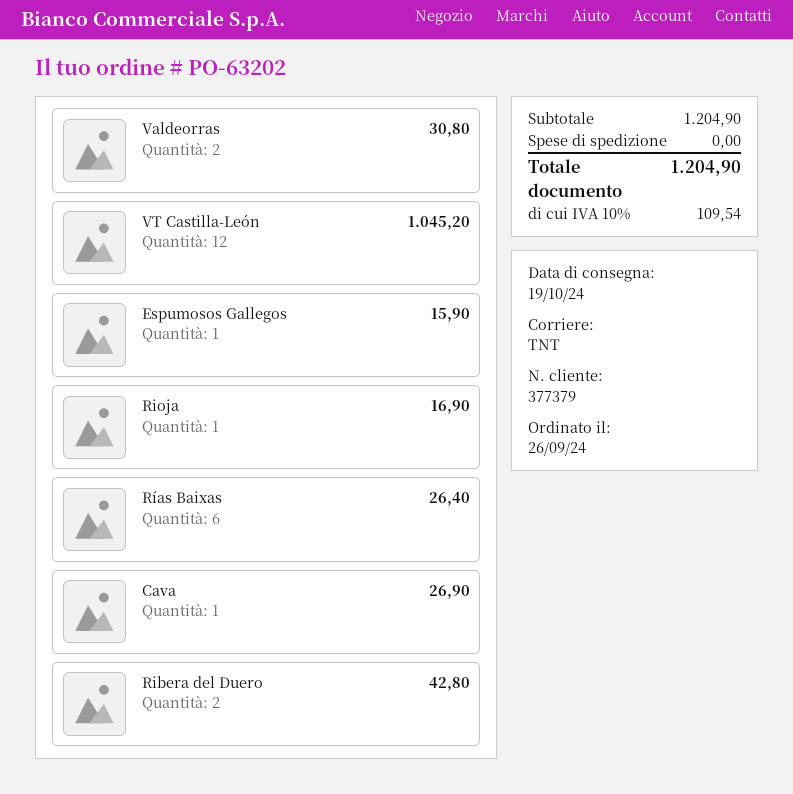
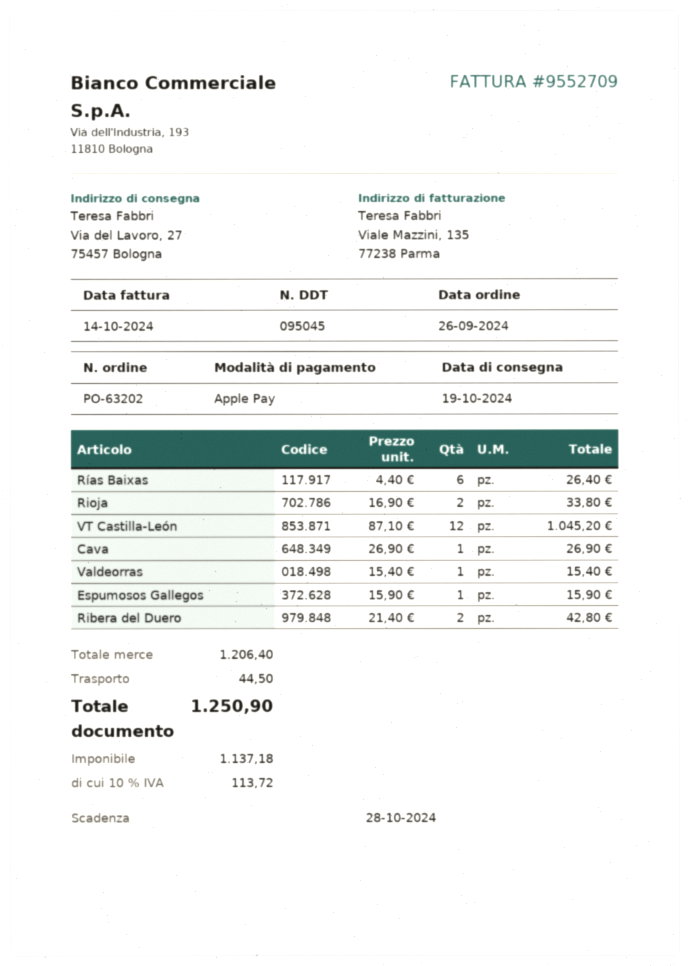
Valdeorras: 2 for 30.80 -> 1 for 15.40
Rioja: 1 for 16.90 -> 2 for 33.80
subtotal: 1204.90 -> 1206.40
shipping: 0.00 -> 44.50
tax: 10% = 109.54 -> 10% = 113.72
total: 1204.90 -> 1250.90

